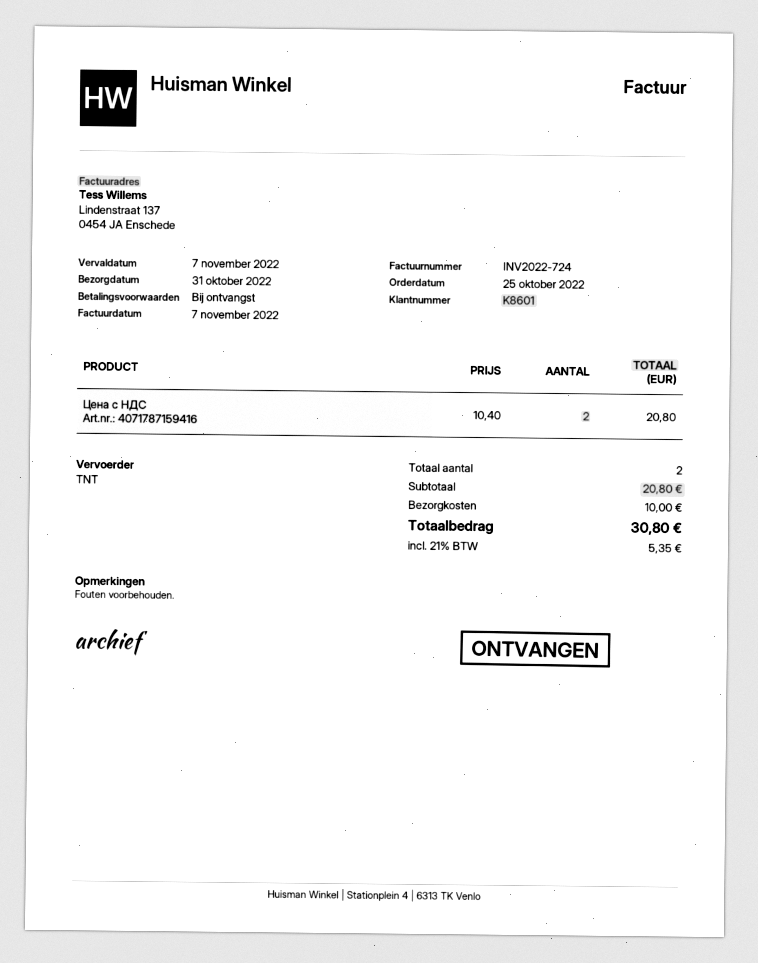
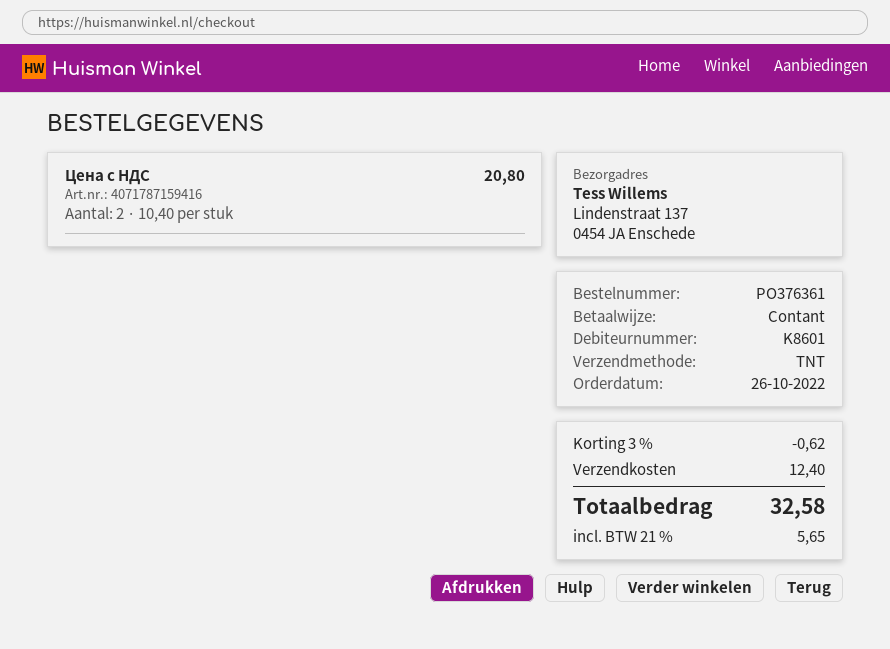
order date: 2022-10-25 -> 2022-10-26
discount: none -> 3% = 0.62
shipping: 10.00 -> 12.40
tax: 21% = 5.35 -> 21% = 5.65
total: 30.80 -> 32.58

